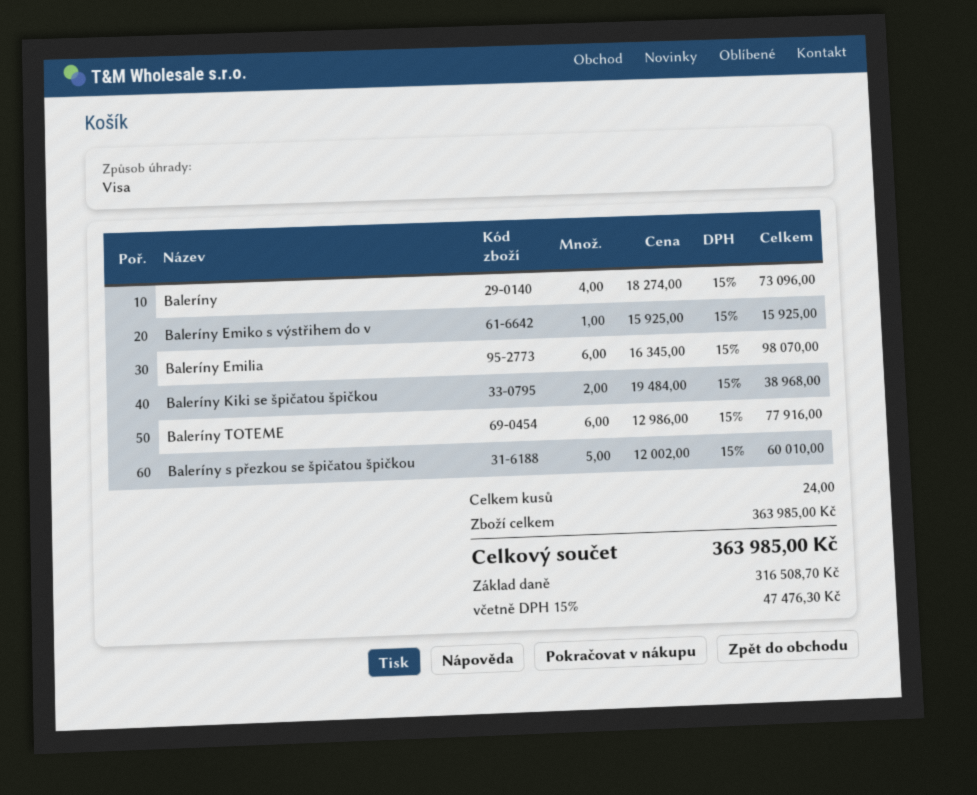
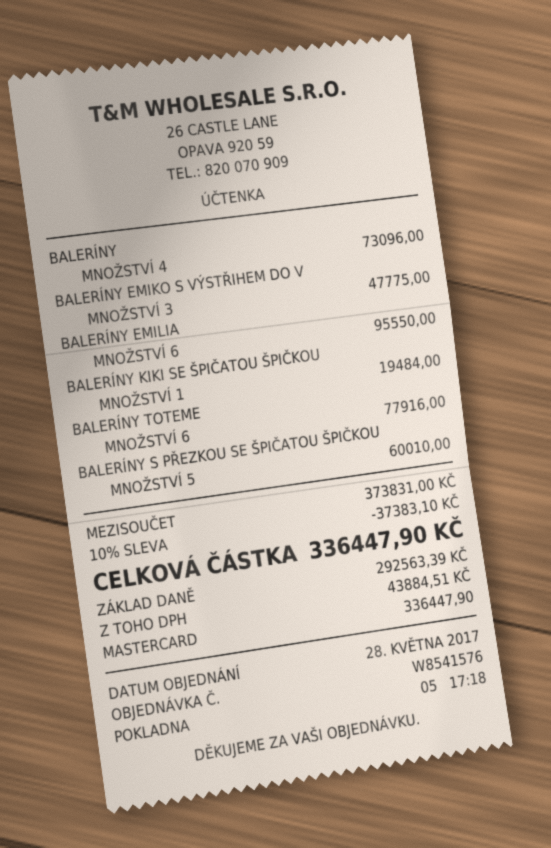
payment method: Visa -> Mastercard
Baleríny Emiko s výstřihem do v: 1 for 15925.00 -> 3 for 47775.00
Baleríny Emilia: 6 for 98070.00 -> 6 for 95550.00
Baleríny Kiki se špičatou špičkou: 2 for 38968.00 -> 1 for 19484.00
subtotal: 363985.00 -> 373831.00
discount: none -> 10% = 37383.10
net: 316508.70 -> 292563.39
tax: 47476.30 -> 43884.51
total: 363985.00 -> 336447.90

